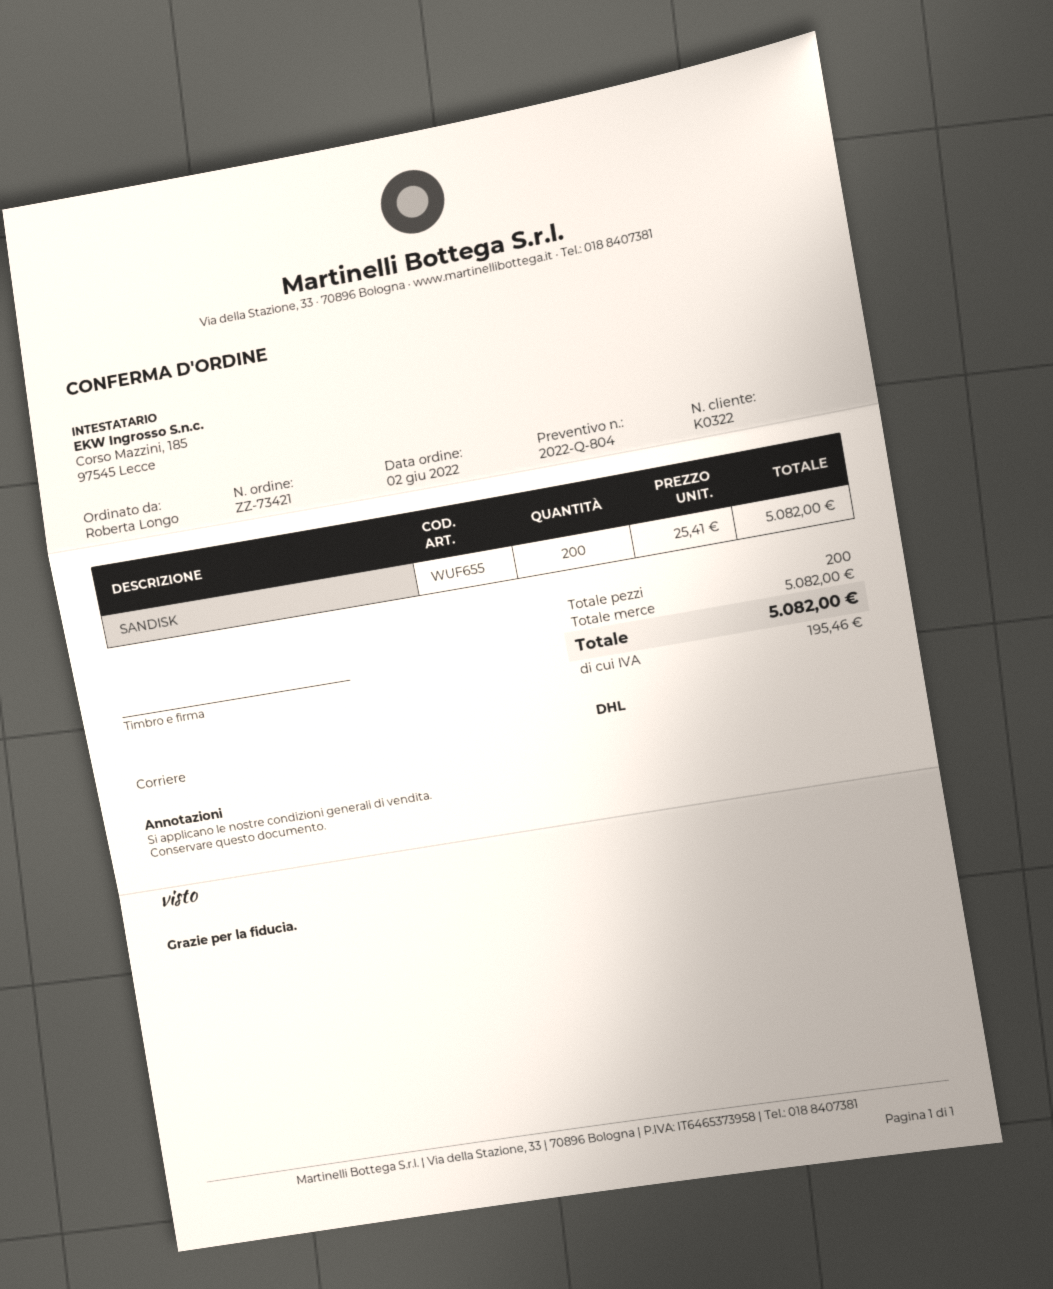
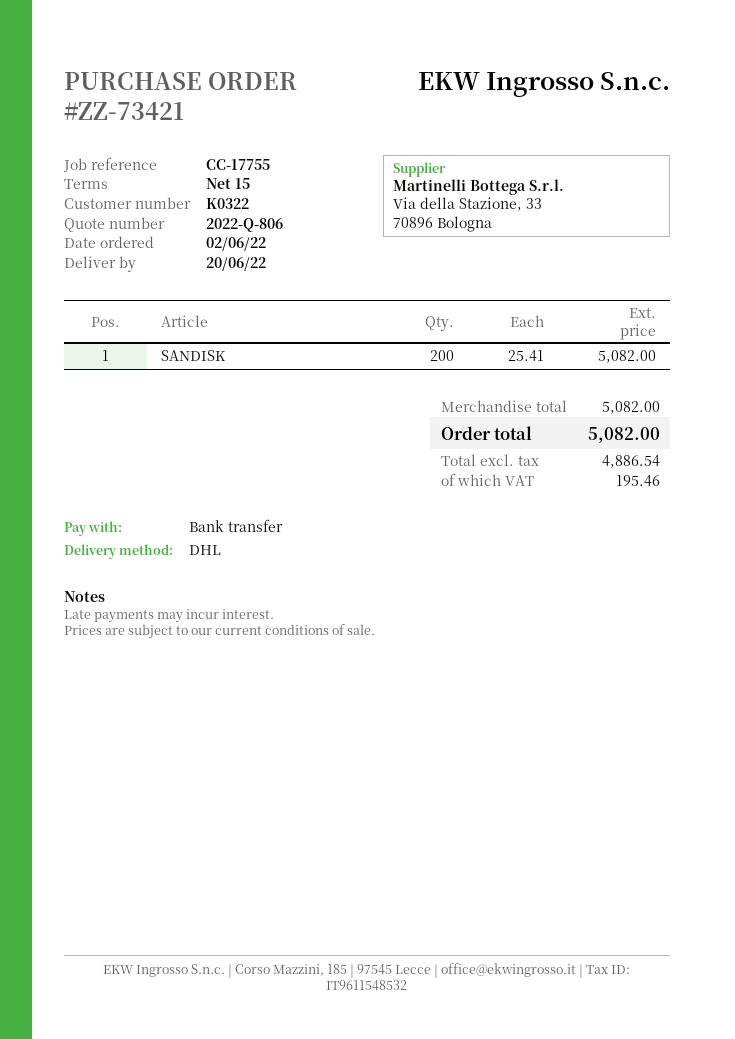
quote number: 2022-Q-804 -> 2022-Q-806

